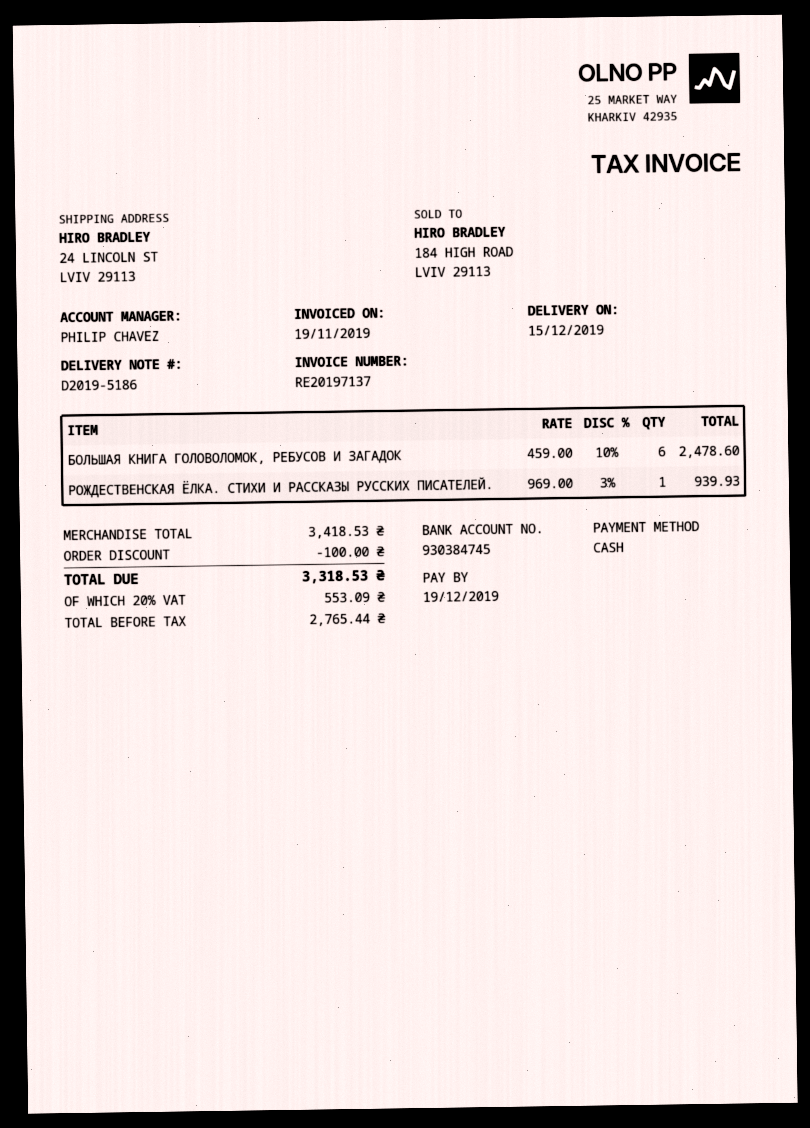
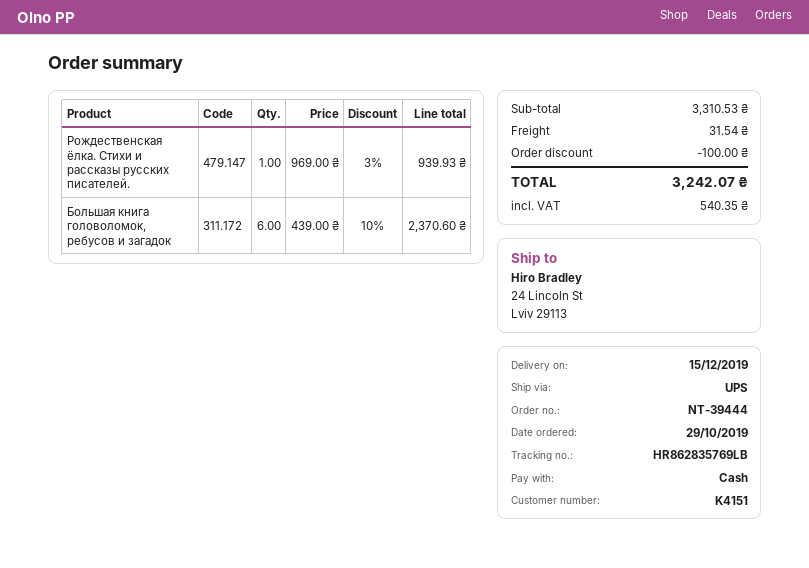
БОЛЬШАЯ КНИГА ГОЛОВОЛОМОК, РЕБУСОВ И ЗАГАДОК: 6 x 459.00 - 10% = 2478.60 -> 6 x 439.00 - 10% = 2370.60
subtotal: 3418.53 -> 3310.53
shipping: none -> 31.54
tax: 553.09 -> 540.35
total: 3318.53 -> 3242.07

